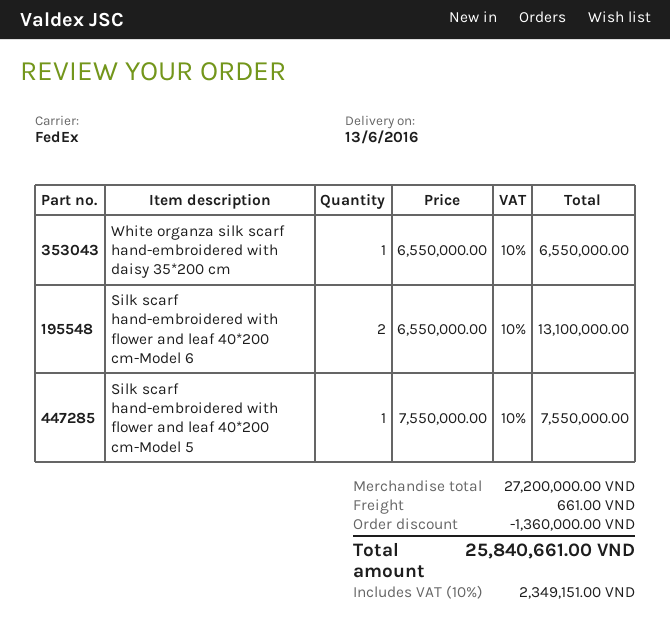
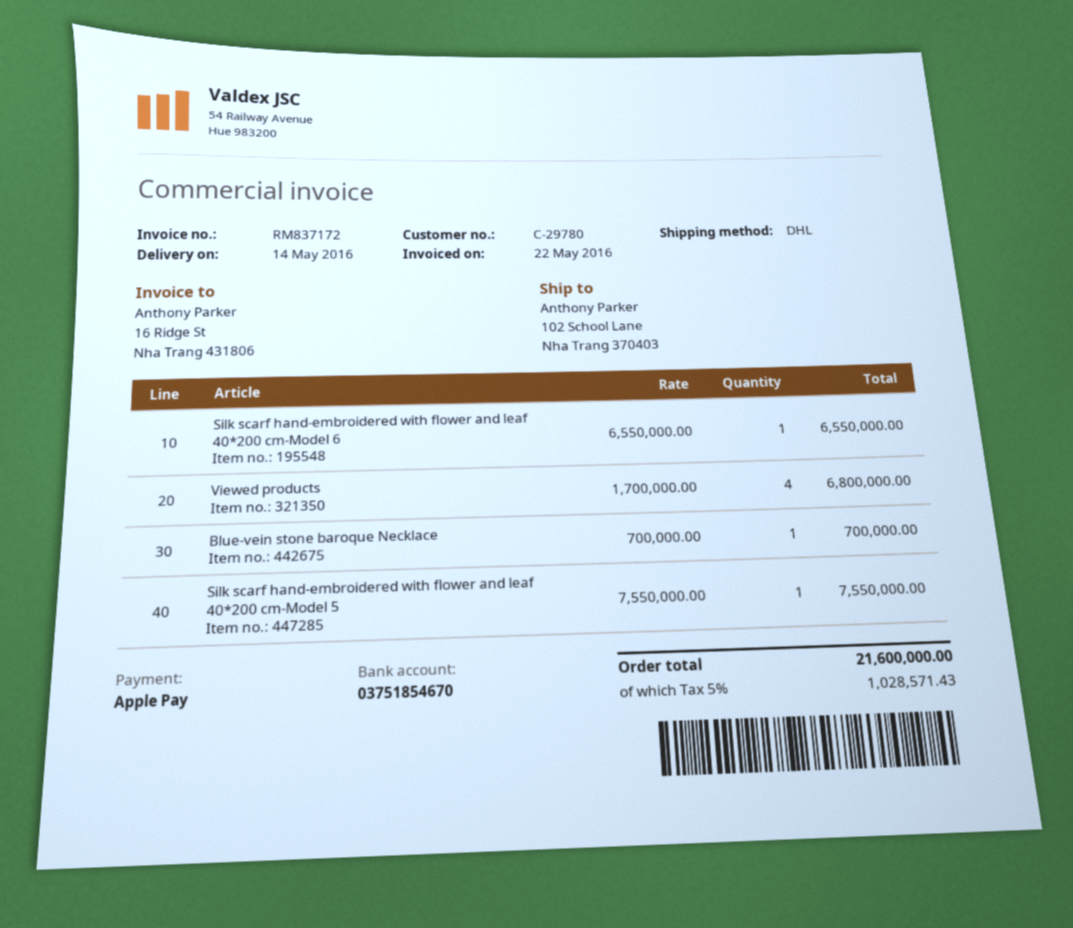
delivery date: 2016-06-13 -> 2016-05-14
shipping method: FedEx -> DHL
White organza silk scarf hand-embroidered with daisy 35*200 cm: 1 x 6550000.00 = 6550000.00 -> none
Silk scarf hand-embroidered with flower and leaf 40*200 cm-Model 6: 2 x 6550000.00 = 13100000.00 -> 1 x 6550000.00 = 6550000.00
Viewed products: none -> 4 x 1700000.00 = 6800000.00
Blue-vein stone baroque Necklace: none -> 1 x 700000.00 = 700000.00
discount: 1360000.00 -> none
shipping: 661.00 -> none
tax: 10% = 2349151.00 -> 5% = 1028571.43
total: 25840661.00 -> 21600000.00

